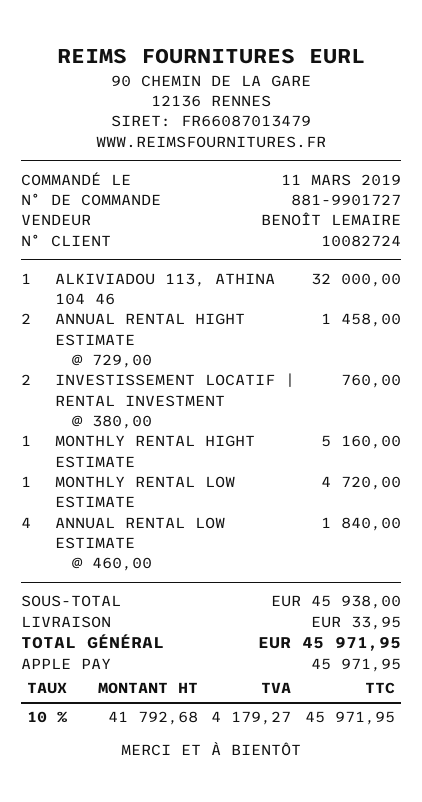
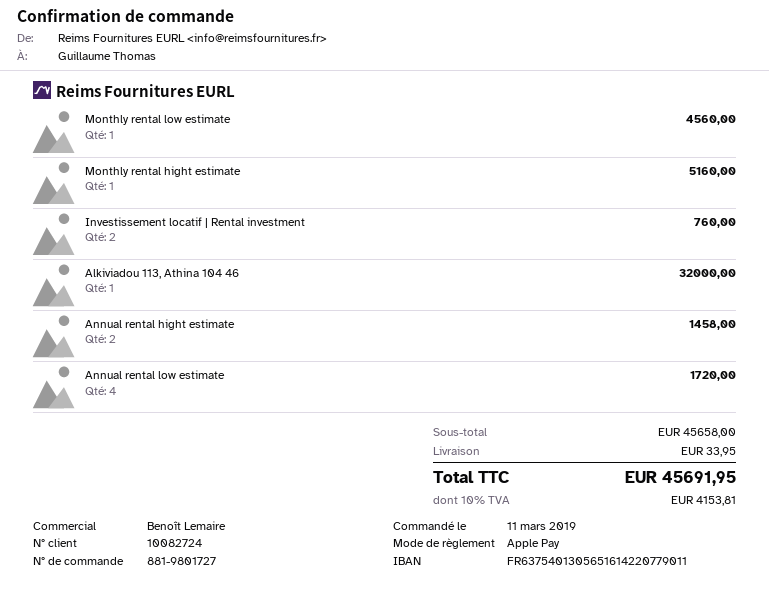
order number: 881-9901727 -> 881-9801727
MONTHLY RENTAL LOW ESTIMATE: 1 for 4720.00 -> 1 for 4560.00
ANNUAL RENTAL LOW ESTIMATE: 4 for 1840.00 -> 4 for 1720.00
subtotal: 45938.00 -> 45658.00
tax: 10% = 4179.27 -> 10% = 4153.81
total: 45971.95 -> 45691.95

